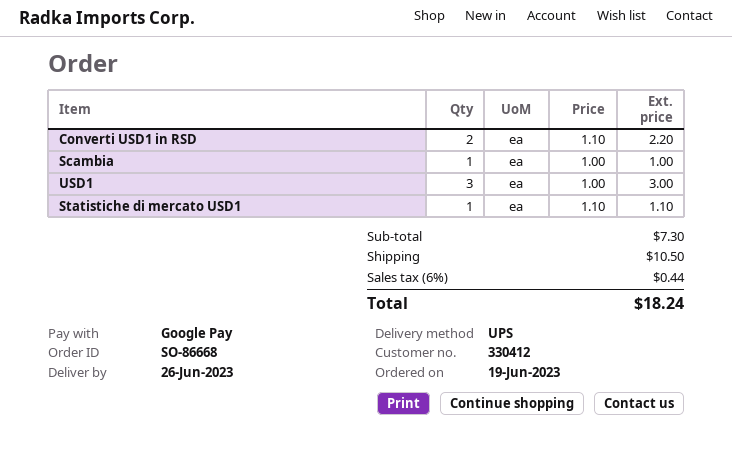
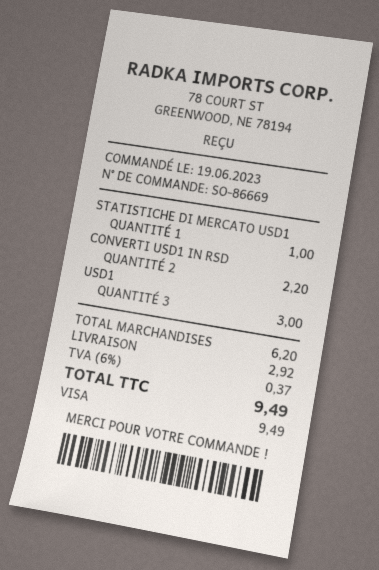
order number: SO-86668 -> SO-86669
payment method: Google Pay -> Visa
Scambia: 1 for 1.00 -> none
Statistiche di mercato USD1: 1 for 1.10 -> 1 for 1.00
subtotal: 7.30 -> 6.20
shipping: 10.50 -> 2.92
tax: 6% = 0.44 -> 6% = 0.37
total: 18.24 -> 9.49

